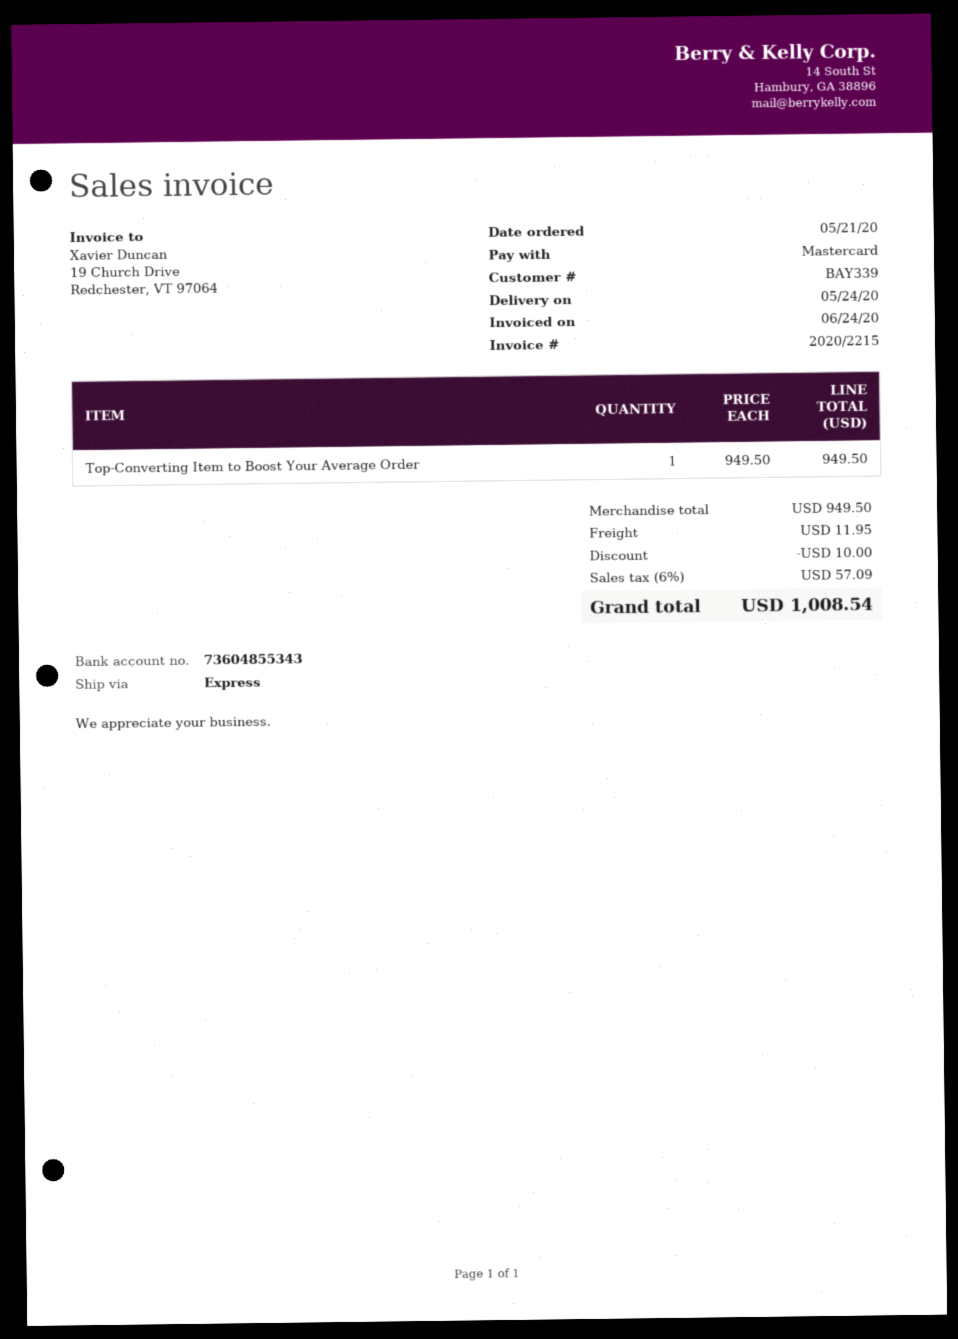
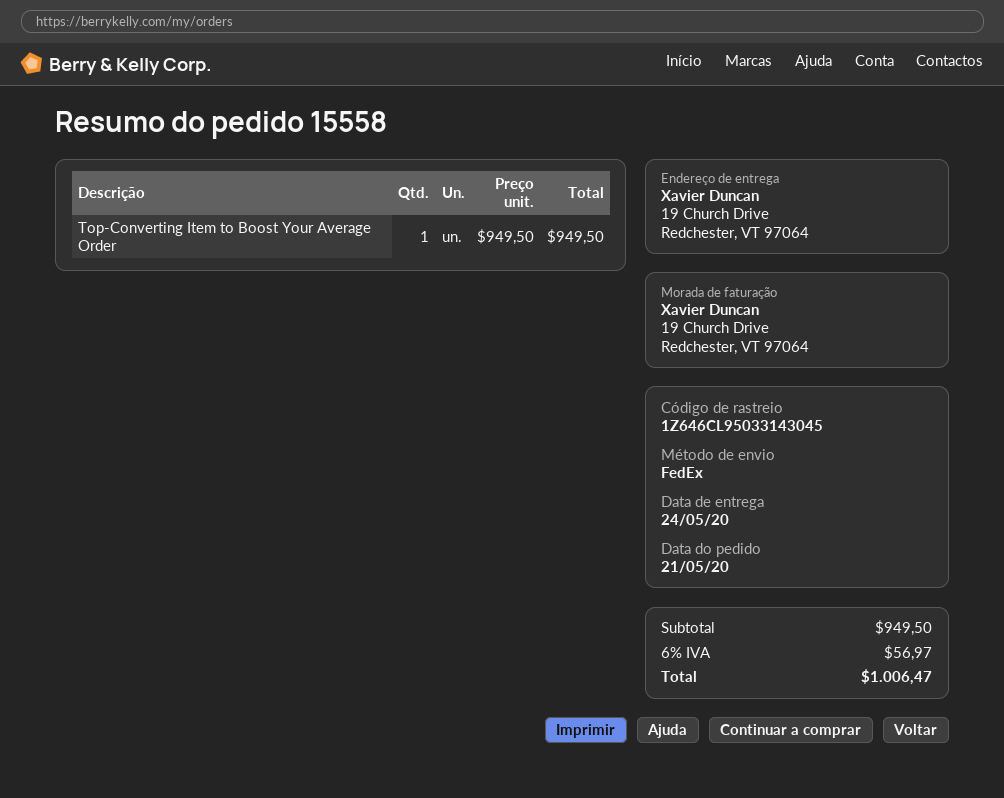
shipping method: express -> FedEx
discount: 10.00 -> none
shipping: 11.95 -> none
tax: 6% = 57.09 -> 6% = 56.97
total: 1008.54 -> 1006.47

